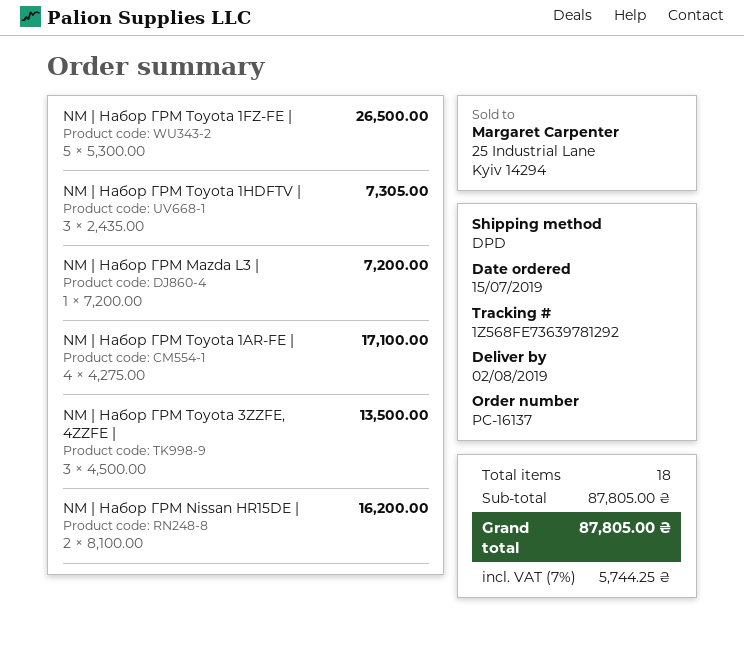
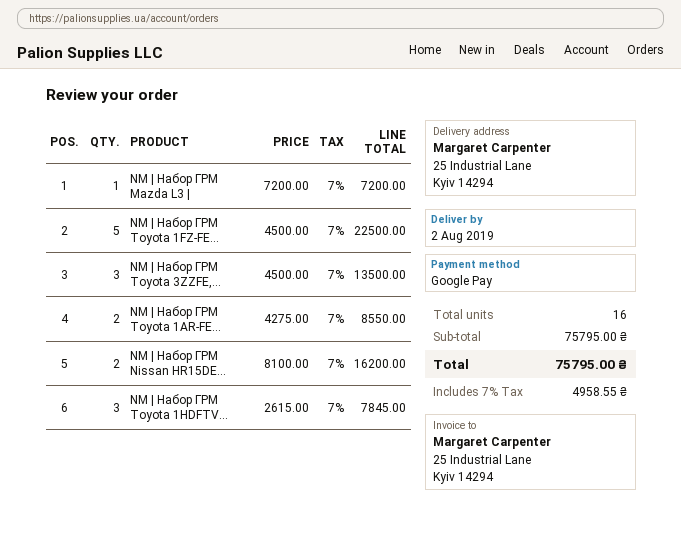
NM | Набор ГРМ Toyota 1FZ-FE |: 5 x 5300.00 = 26500.00 -> 5 x 4500.00 = 22500.00
NM | Набор ГРМ Toyota 1HDFTV |: 3 x 2435.00 = 7305.00 -> 3 x 2615.00 = 7845.00
NM | Набор ГРМ Toyota 1AR-FE |: 4 x 4275.00 = 17100.00 -> 2 x 4275.00 = 8550.00
total quantity: 18 -> 16
subtotal: 87805.00 -> 75795.00
tax: 7% = 5744.25 -> 7% = 4958.55
total: 87805.00 -> 75795.00

